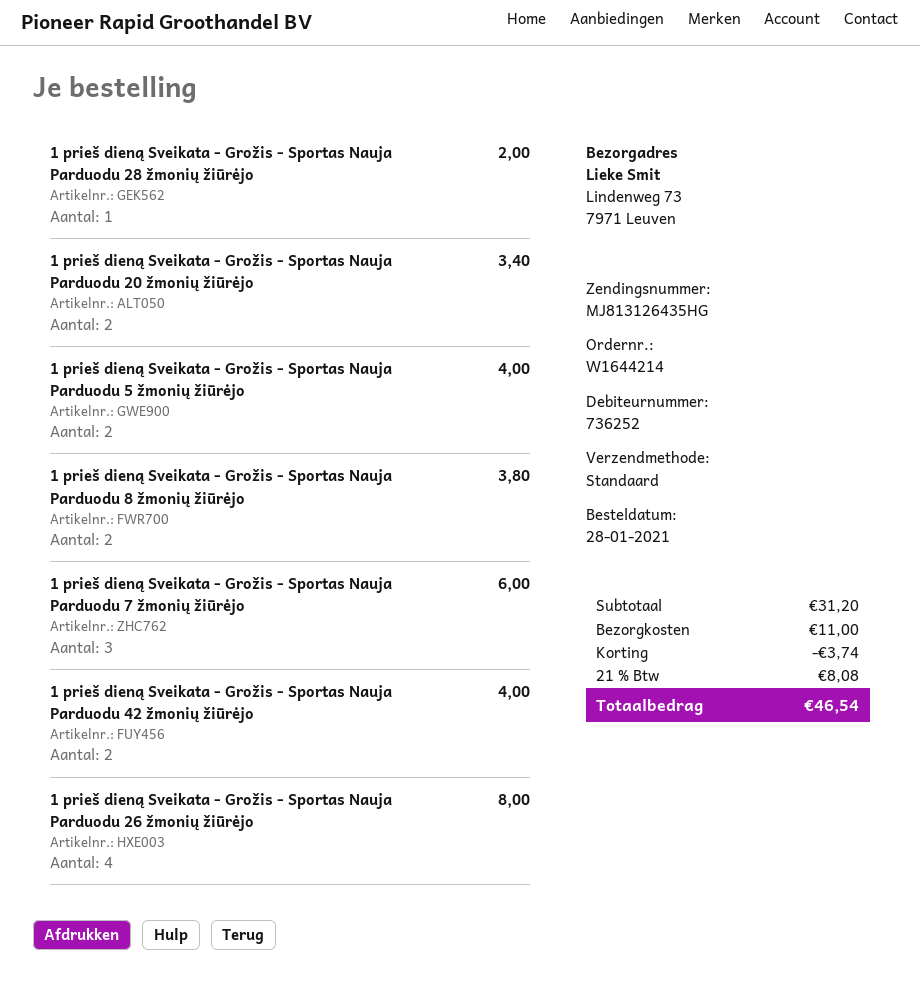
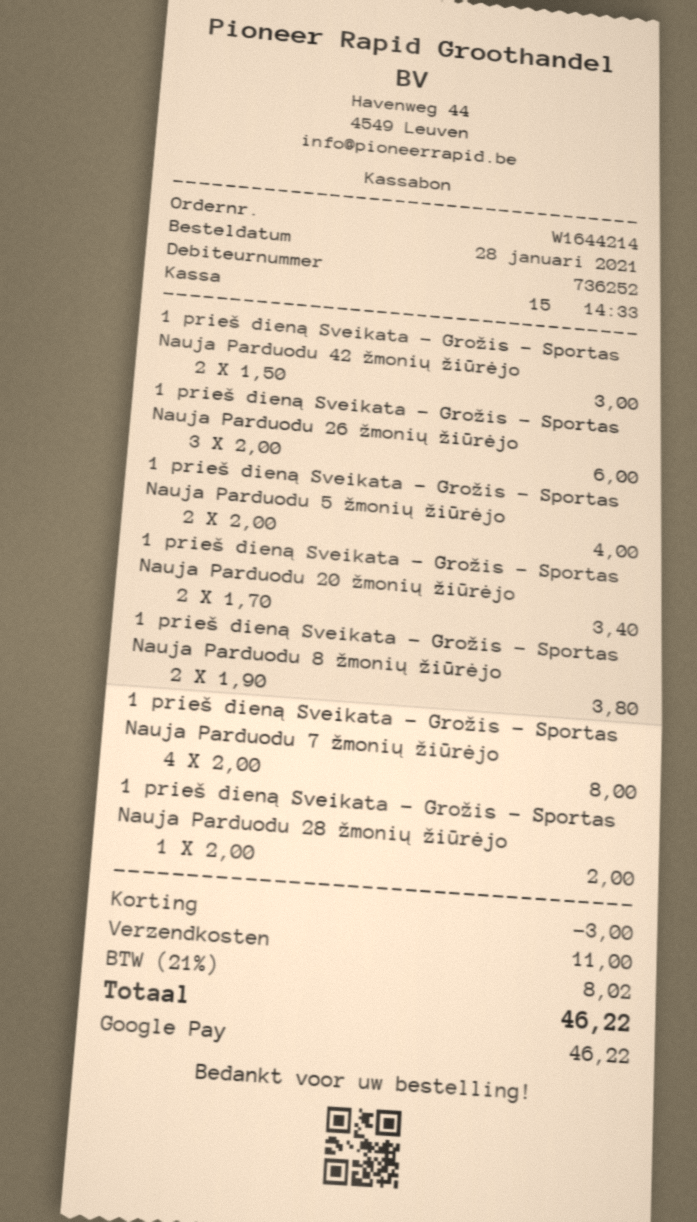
1 prieš dieną Sveikata - Grožis - Sportas Nauja Parduodu 7 žmonių žiūrėjo: 3 for 6.00 -> 4 for 8.00
1 prieš dieną Sveikata - Grožis - Sportas Nauja Parduodu 42 žmonių žiūrėjo: 2 for 4.00 -> 2 for 3.00
1 prieš dieną Sveikata - Grožis - Sportas Nauja Parduodu 26 žmonių žiūrėjo: 4 for 8.00 -> 3 for 6.00
discount: 3.74 -> 3.00
tax: 21% = 8.08 -> 21% = 8.02
total: 46.54 -> 46.22

